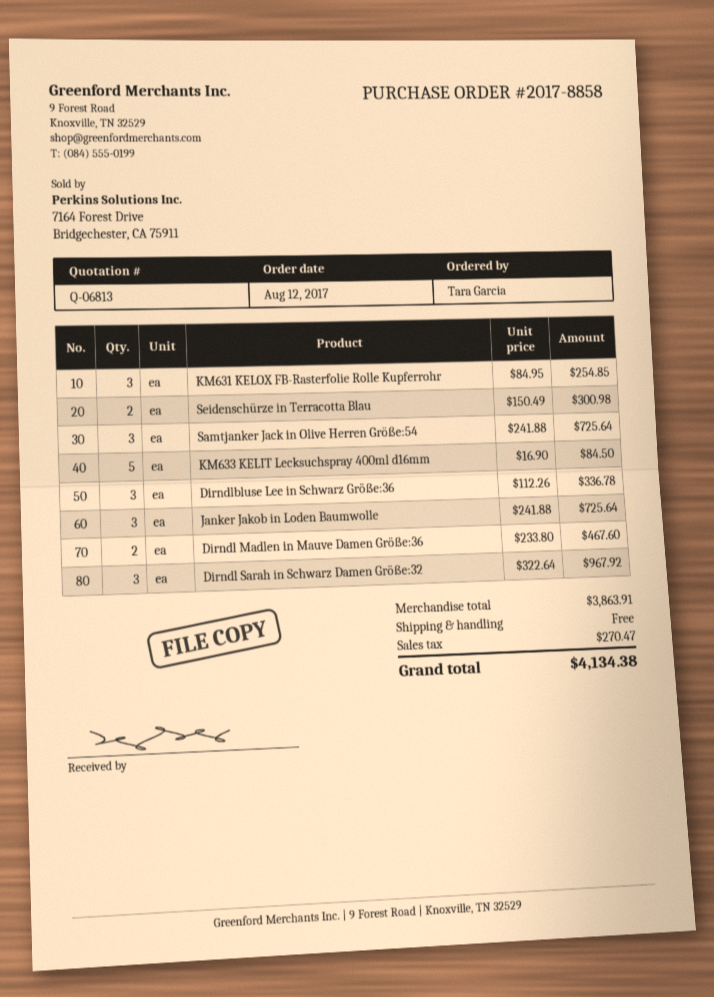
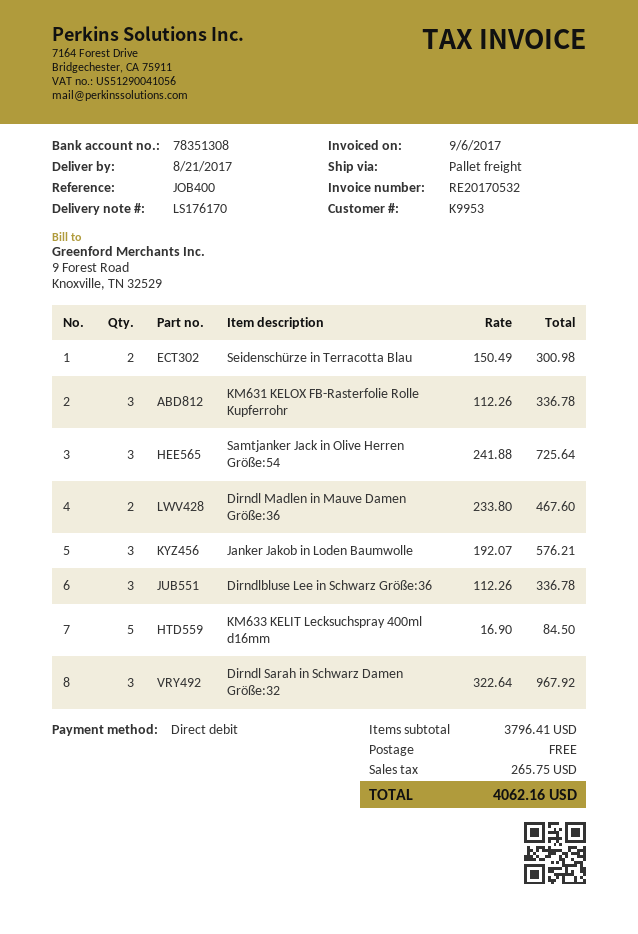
KM631 KELOX FB-Rasterfolie Rolle Kupferrohr: 3 x 84.95 = 254.85 -> 3 x 112.26 = 336.78
Janker Jakob in Loden Baumwolle: 3 x 241.88 = 725.64 -> 3 x 192.07 = 576.21
subtotal: 3863.91 -> 3796.41
tax: 270.47 -> 265.75
total: 4134.38 -> 4062.16

